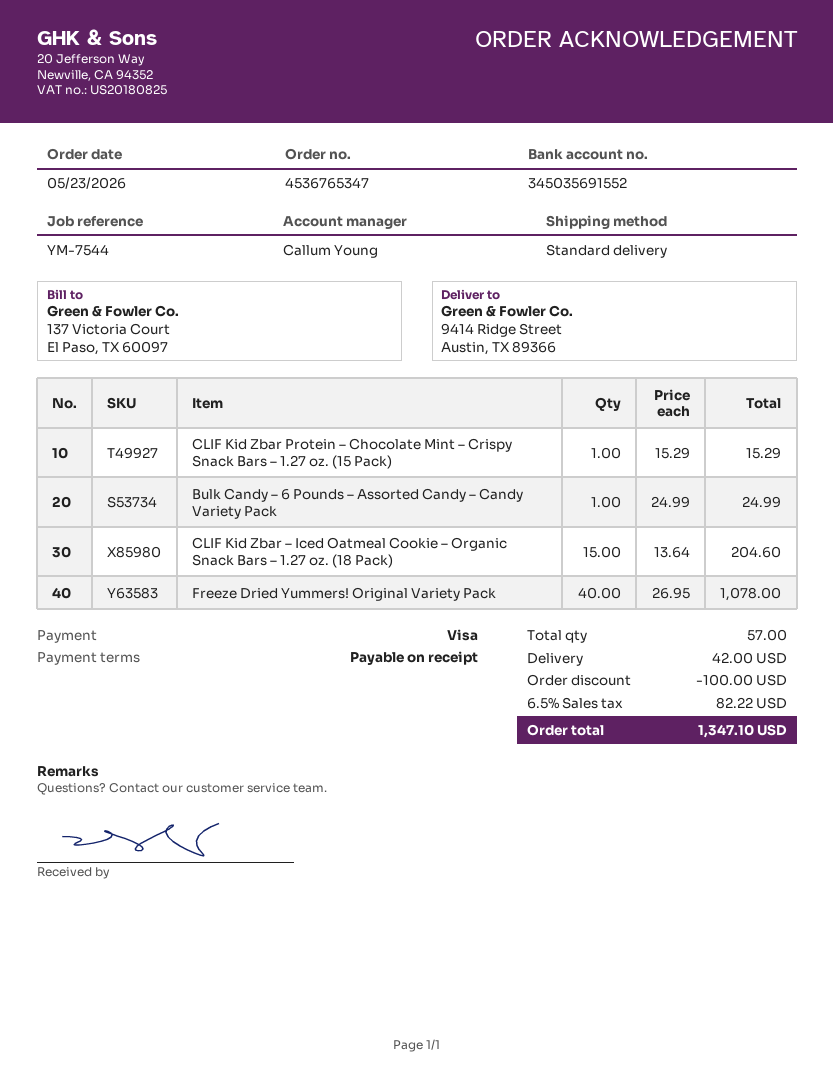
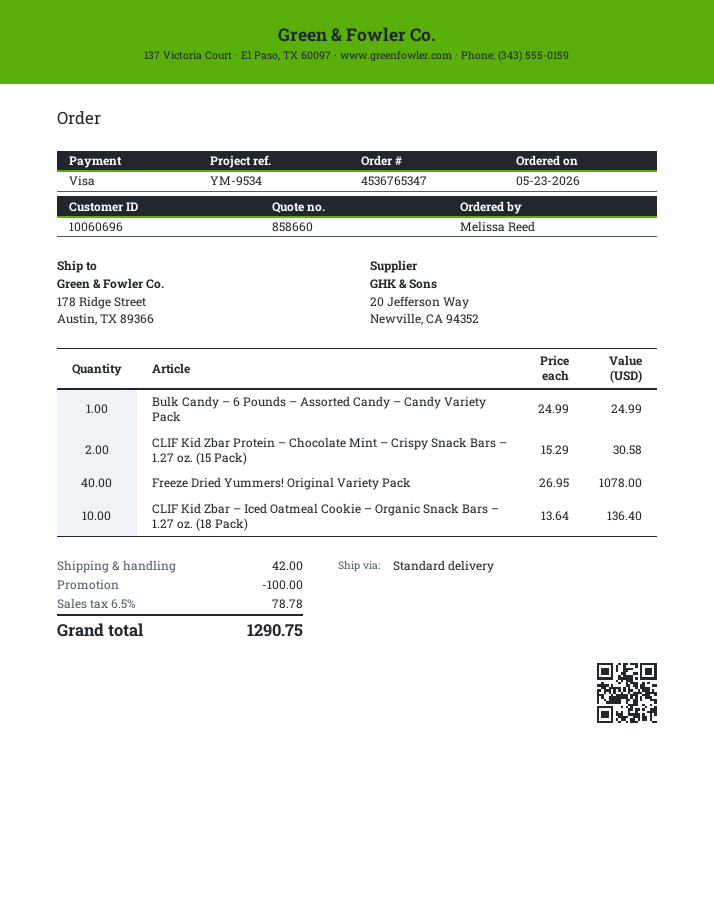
reference: YM-7544 -> YM-9534
ship to: 9414 Ridge Street, Austin, TX 89366 -> 178 Ridge Street, Austin, TX 89366
CLIF Kid Zbar Protein – Chocolate Mint – Crispy Snack Bars – 1.27 oz. (15 Pack): 1 x 15.29 = 15.29 -> 2 x 15.29 = 30.58
CLIF Kid Zbar – Iced Oatmeal Cookie – Organic Snack Bars – 1.27 oz. (18 Pack): 15 x 13.64 = 204.60 -> 10 x 13.64 = 136.40
tax: 6.5% = 82.22 -> 6.5% = 78.78
total: 1347.10 -> 1290.75

